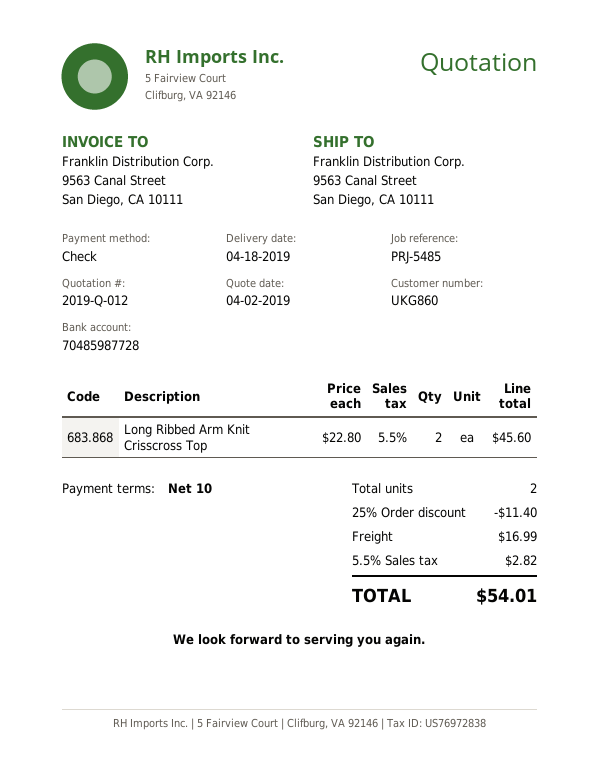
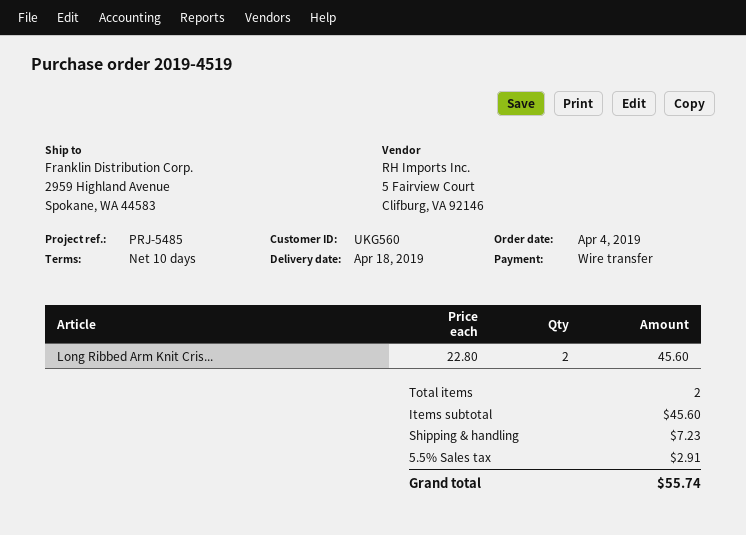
customer number: UKG860 -> UKG560
payment method: cheque -> bank transfer
ship to: 9563 Canal Street, San Diego, CA 10111 -> 2959 Highland Avenue, Spokane, WA 44583
discount: 25% = 11.40 -> none
shipping: 16.99 -> 7.23
tax: 5.5% = 2.82 -> 5.5% = 2.91
total: 54.01 -> 55.74

